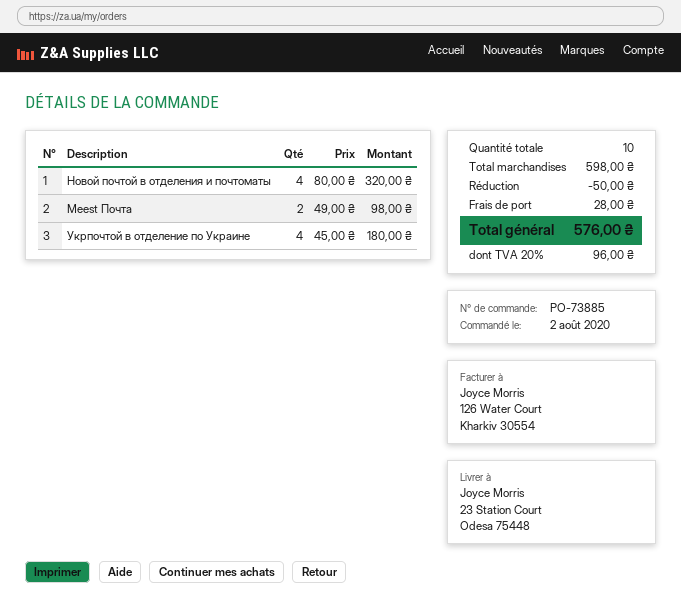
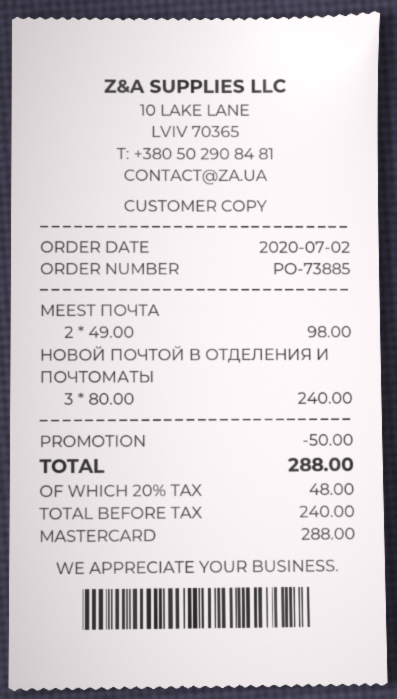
order date: 2020-08-02 -> 2020-07-02
Новой почтой в отделения и почтоматы: 4 x 80.00 = 320.00 -> 3 x 80.00 = 240.00
Укрпочтой в отделение по Украине: 4 x 45.00 = 180.00 -> none
shipping: 28.00 -> none
tax: 20% = 96.00 -> 20% = 48.00
total: 576.00 -> 288.00

